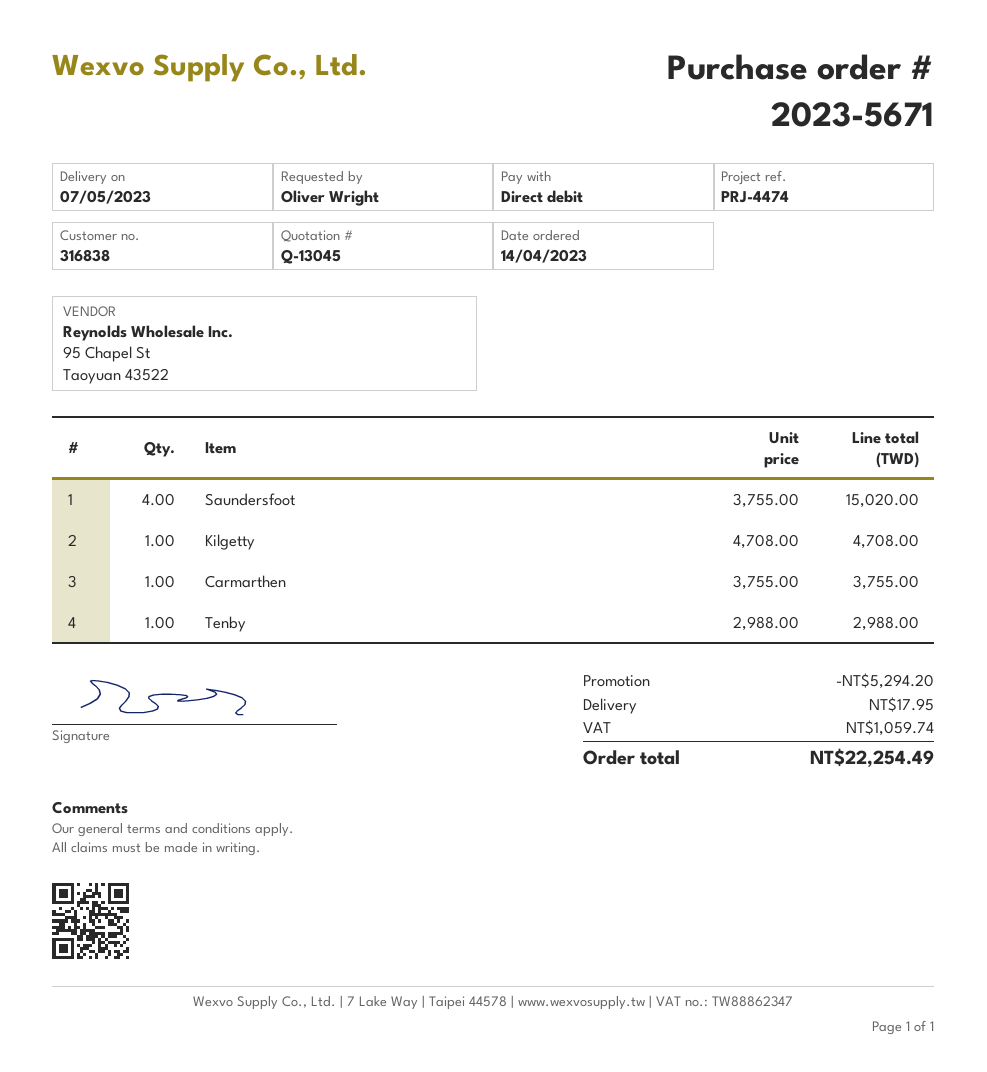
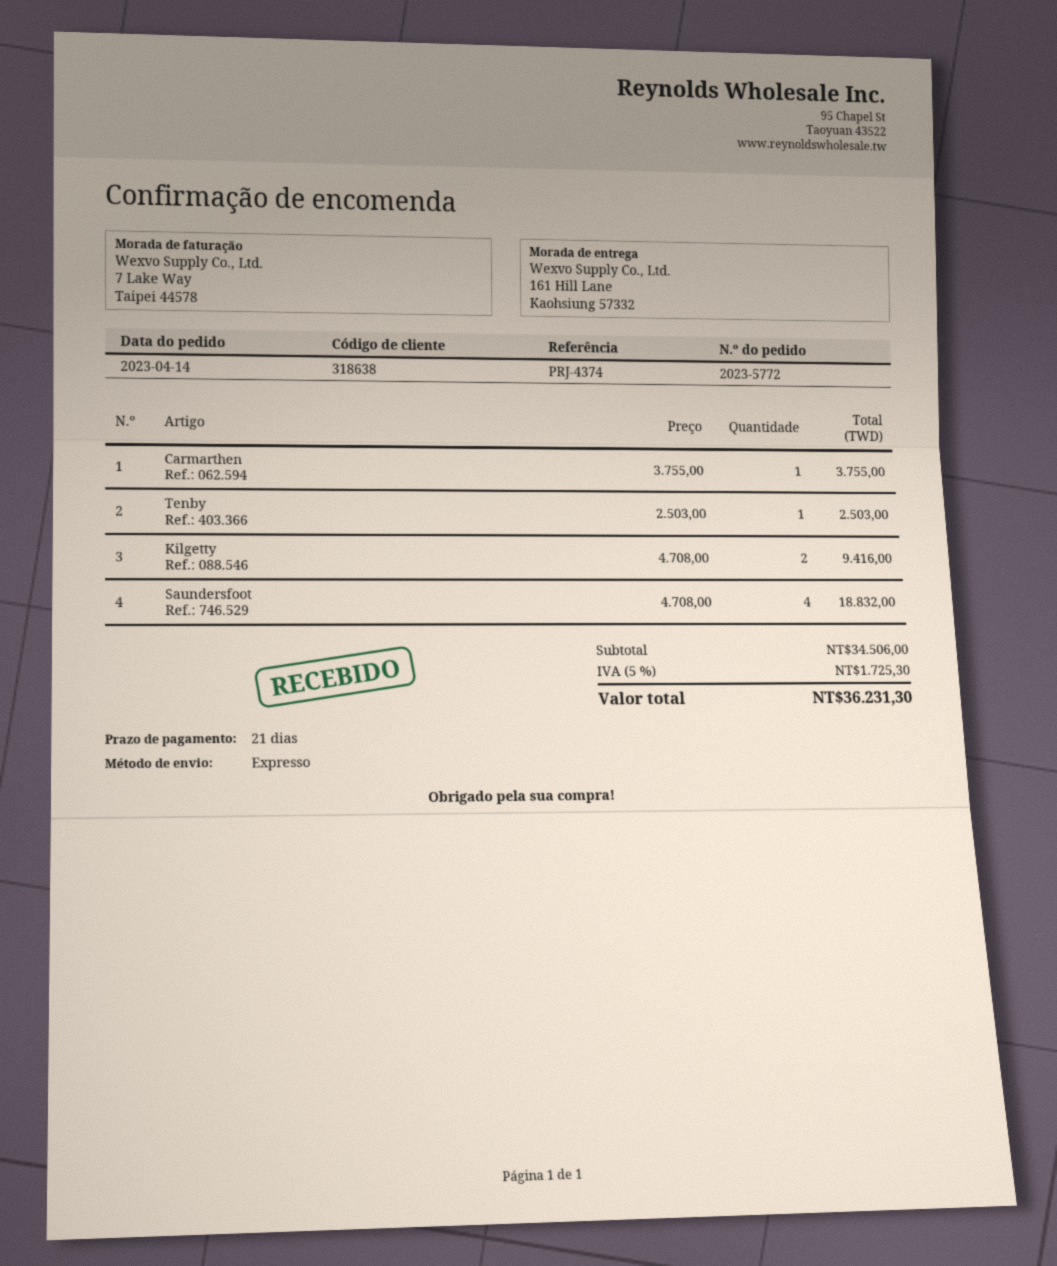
order number: 2023-5671 -> 2023-5772
customer number: 316838 -> 318638
reference: PRJ-4474 -> PRJ-4374
Saundersfoot: 4 x 3755.00 = 15020.00 -> 4 x 4708.00 = 18832.00
Kilgetty: 1 x 4708.00 = 4708.00 -> 2 x 4708.00 = 9416.00
Tenby: 1 x 2988.00 = 2988.00 -> 1 x 2503.00 = 2503.00
discount: 5294.20 -> none
shipping: 17.95 -> none
tax: 1059.74 -> 1725.30
total: 22254.49 -> 36231.30

